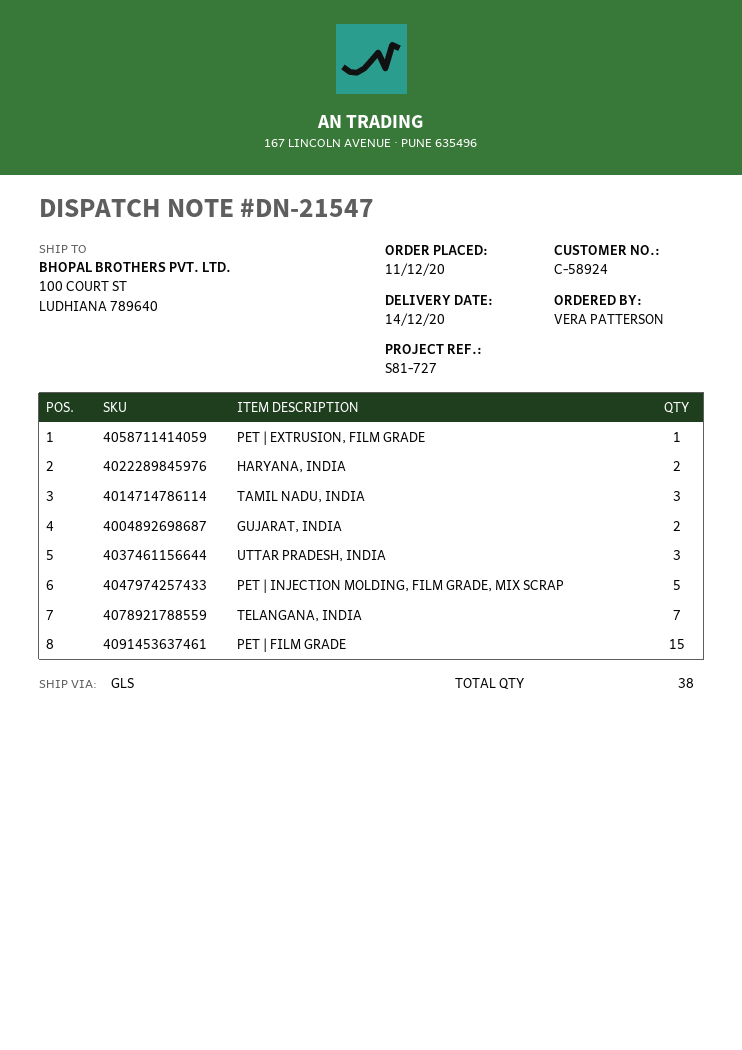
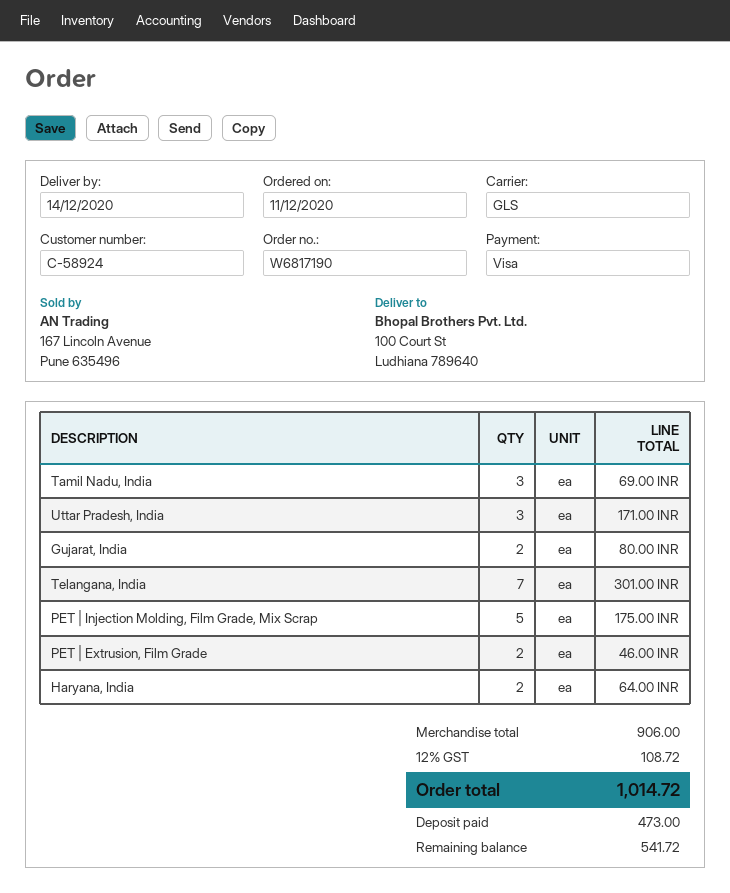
PET | EXTRUSION, FILM GRADE: 1 -> 2
PET | FILM GRADE: 15 -> none

